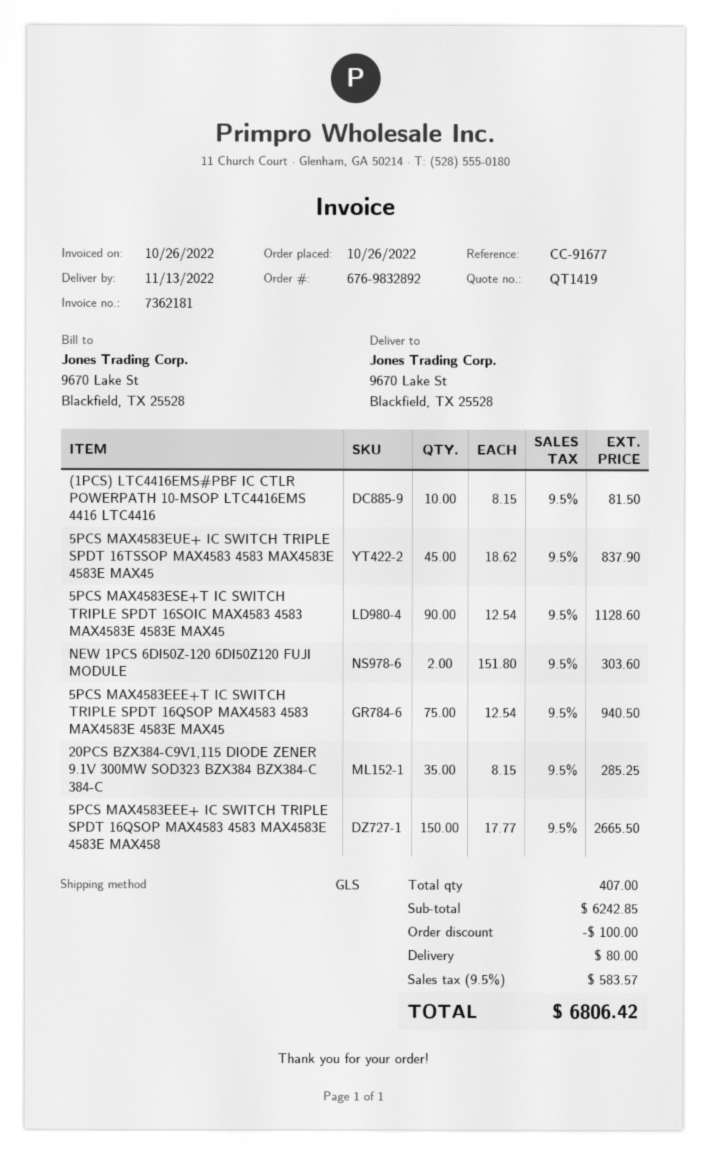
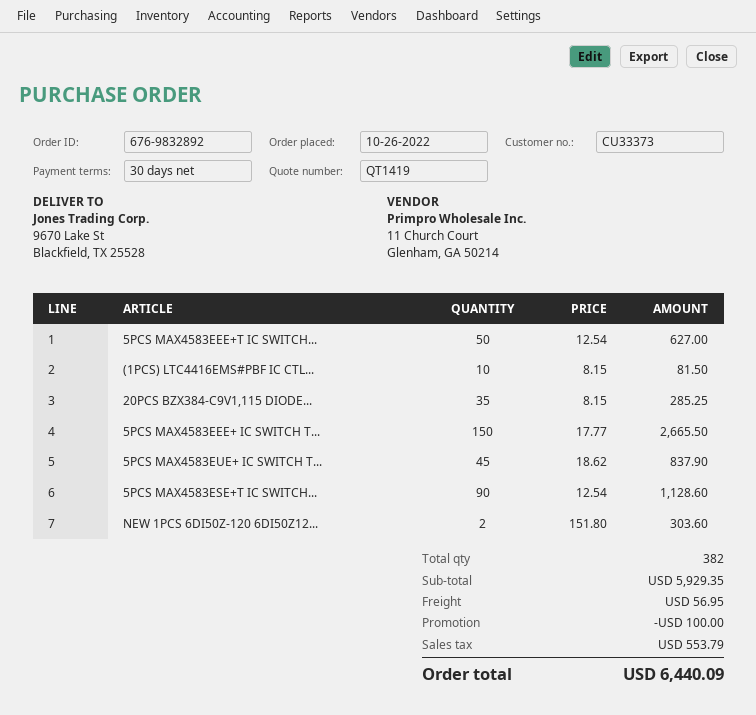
5PCS MAX4583EEE+T IC SWITCH TRIPLE SPDT 16QSOP MAX4583 4583 MAX4583E 4583E MAX45: 75 x 12.54 = 940.50 -> 50 x 12.54 = 627.00
total quantity: 407 -> 382
subtotal: 6242.85 -> 5929.35
shipping: 80.00 -> 56.95
tax: 583.57 -> 553.79
total: 6806.42 -> 6440.09

